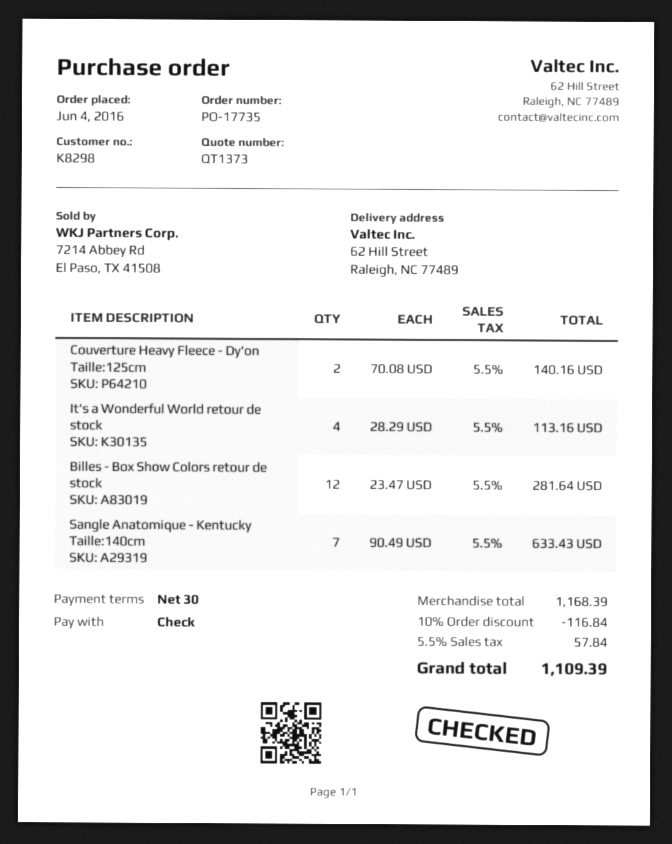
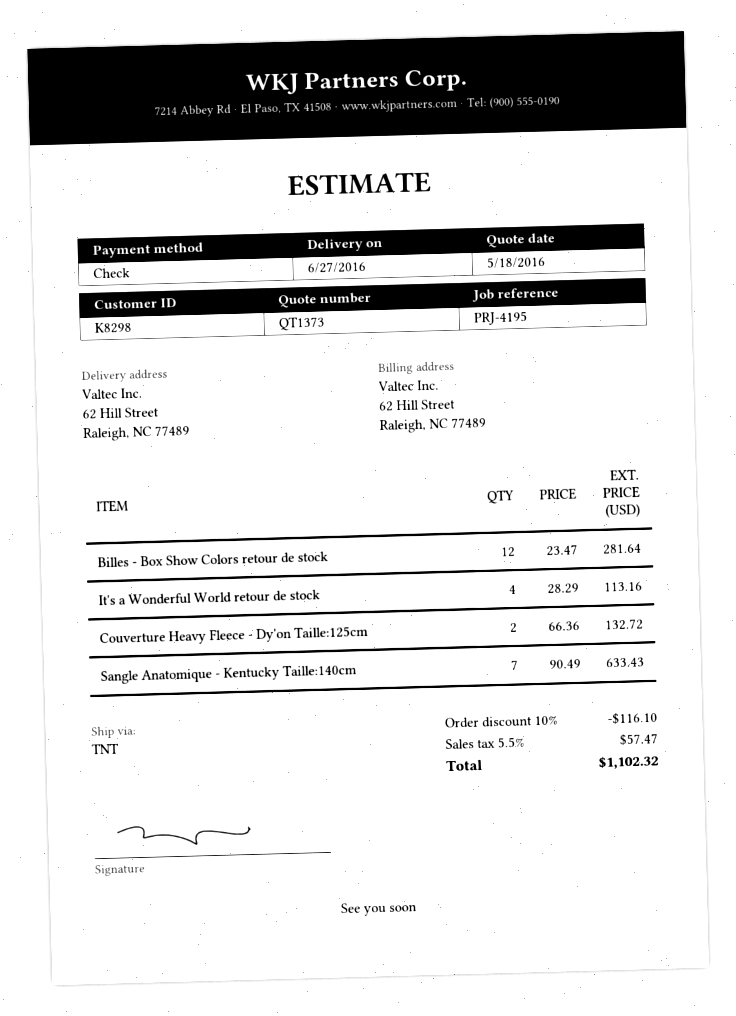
Couverture Heavy Fleece - Dy'on Taille:125cm: 2 x 70.08 = 140.16 -> 2 x 66.36 = 132.72
discount: 10% = 116.84 -> 10% = 116.10
tax: 5.5% = 57.84 -> 5.5% = 57.47
total: 1109.39 -> 1102.32

